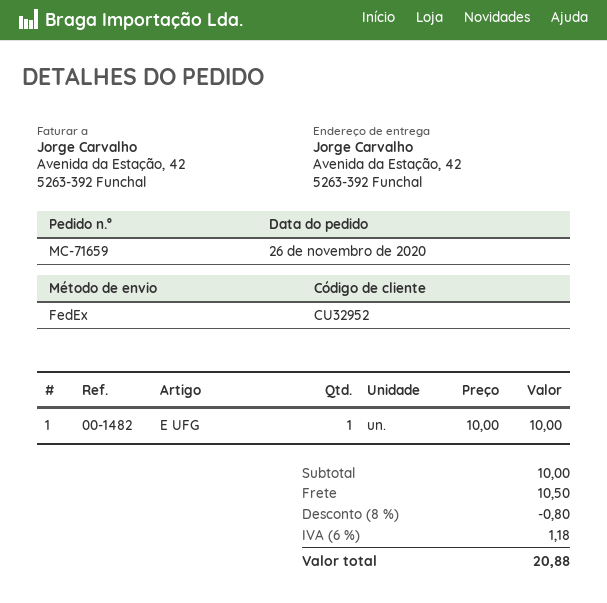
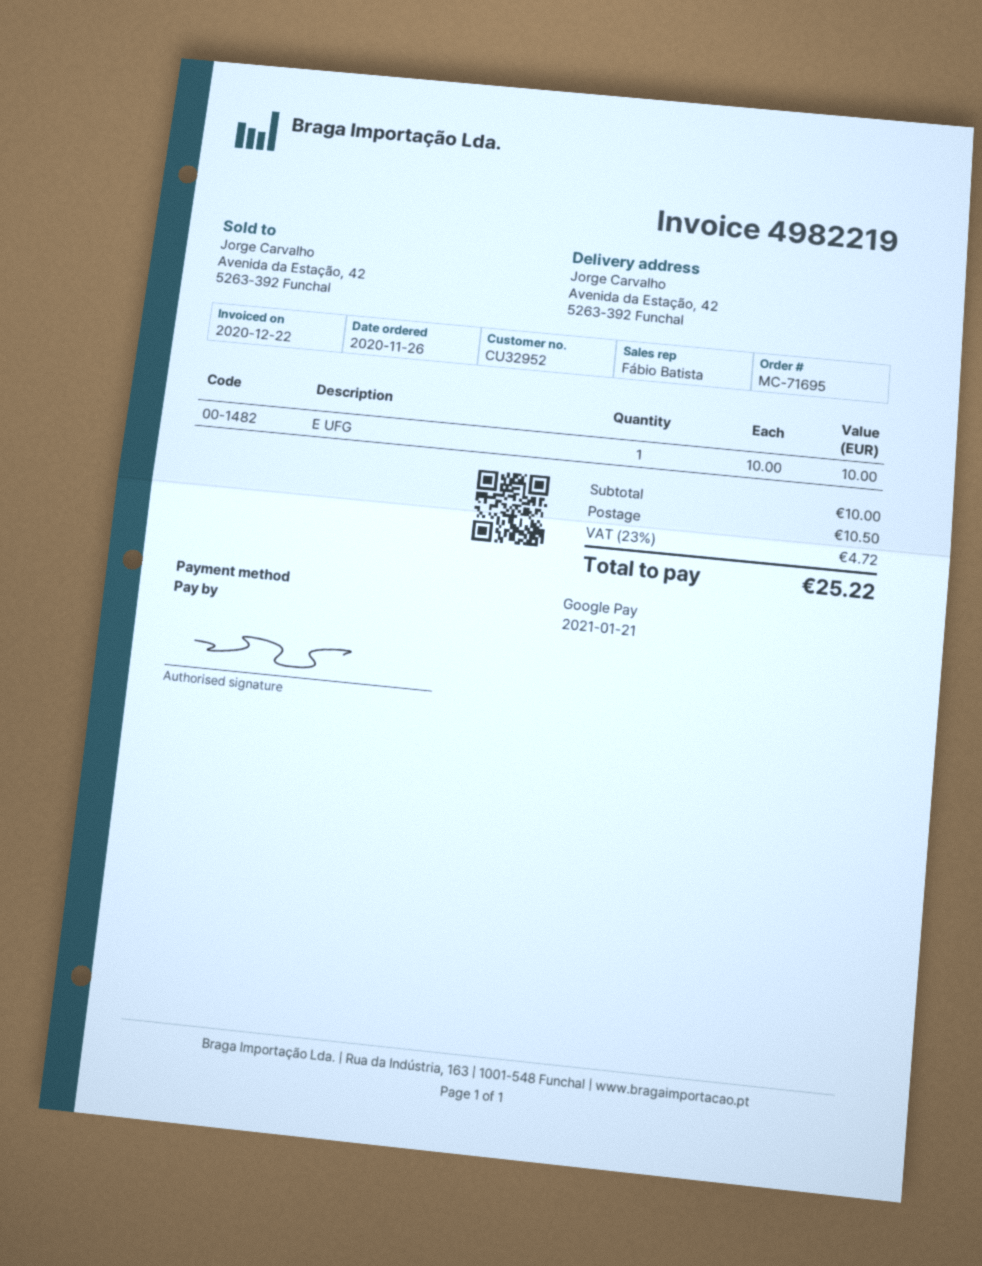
order number: MC-71659 -> MC-71695
discount: 8% = 0.80 -> none
tax: 6% = 1.18 -> 23% = 4.72
total: 20.88 -> 25.22

